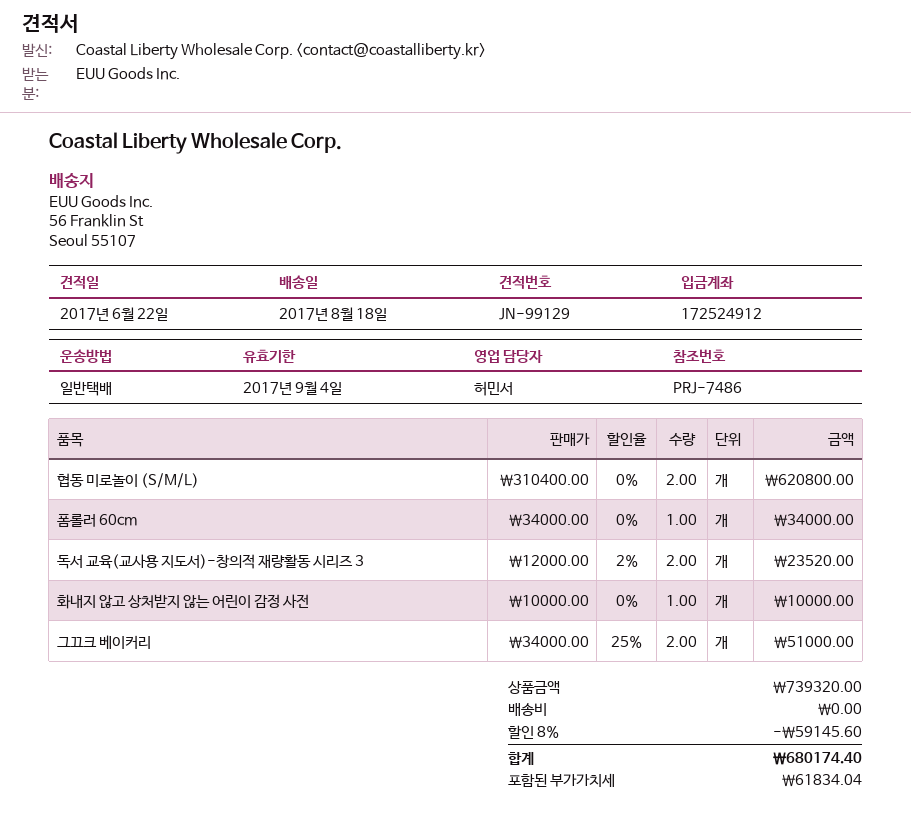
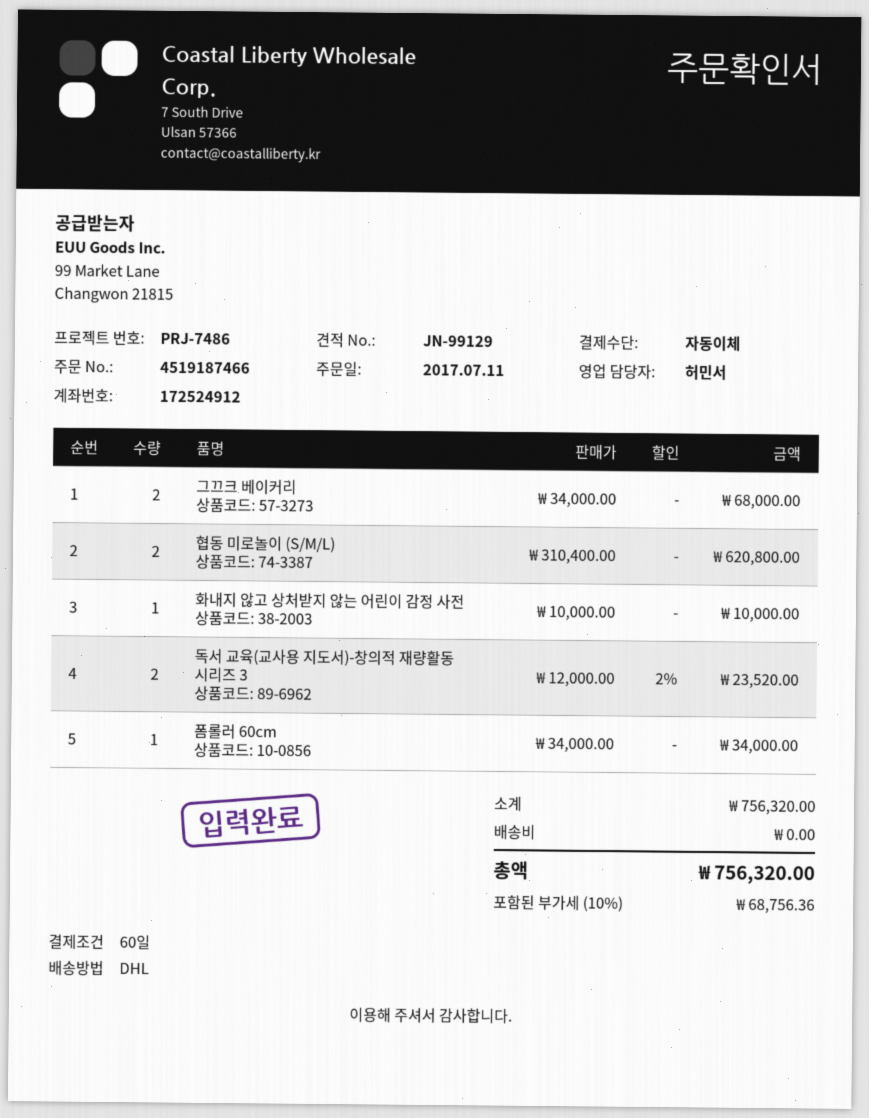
shipping method: standard -> DHL
그끄크 베이커리: 2 x 34000.00 - 25% = 51000.00 -> 2 x 34000.00 = 68000.00
subtotal: 739320.00 -> 756320.00
discount: 8% = 59145.60 -> none
tax: 61834.04 -> 68756.36
total: 680174.40 -> 756320.00

